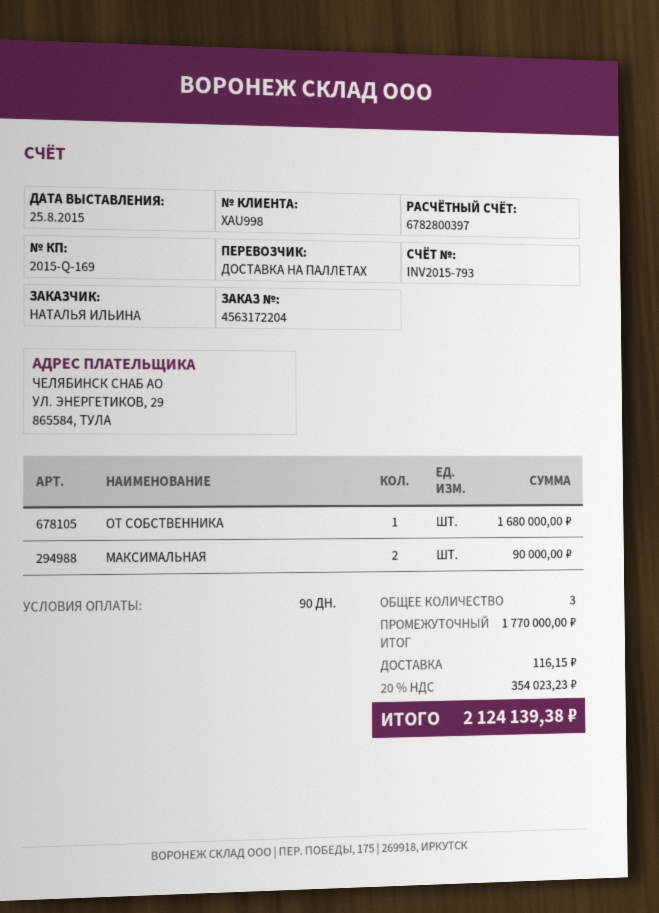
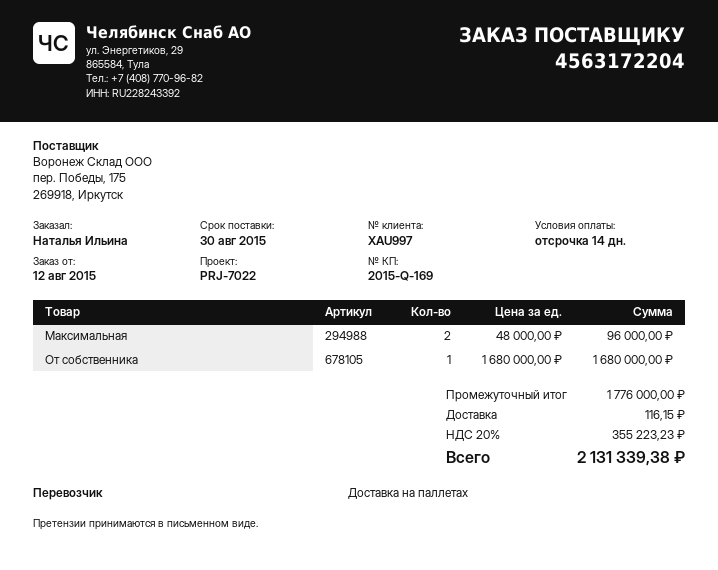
payment terms: 90 days -> 14 days
customer number: XAU998 -> XAU997
МАКСИМАЛЬНАЯ: 2 for 90000.00 -> 2 for 96000.00
subtotal: 1770000.00 -> 1776000.00
tax: 20% = 354023.23 -> 20% = 355223.23
total: 2124139.38 -> 2131339.38

